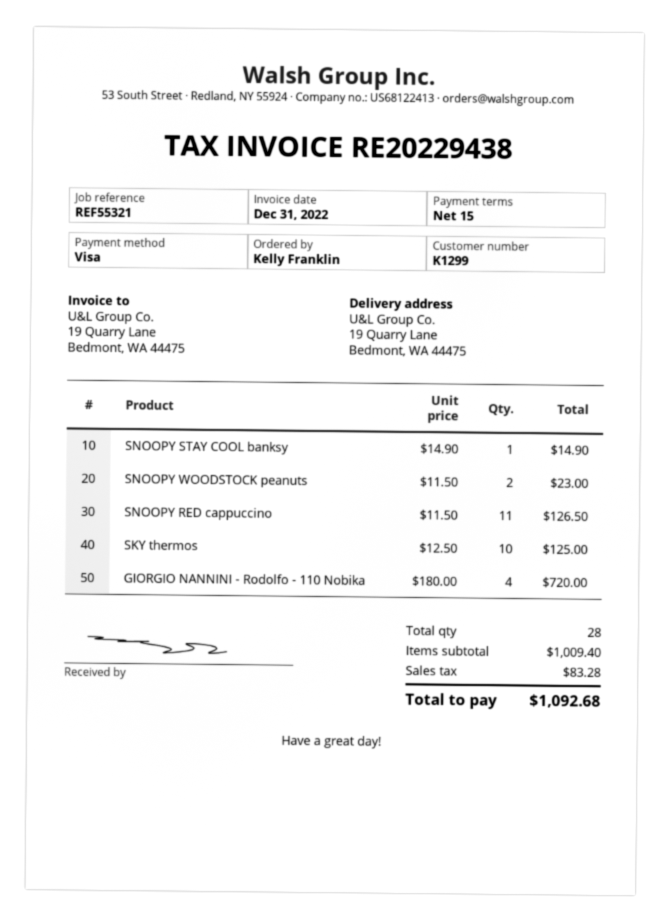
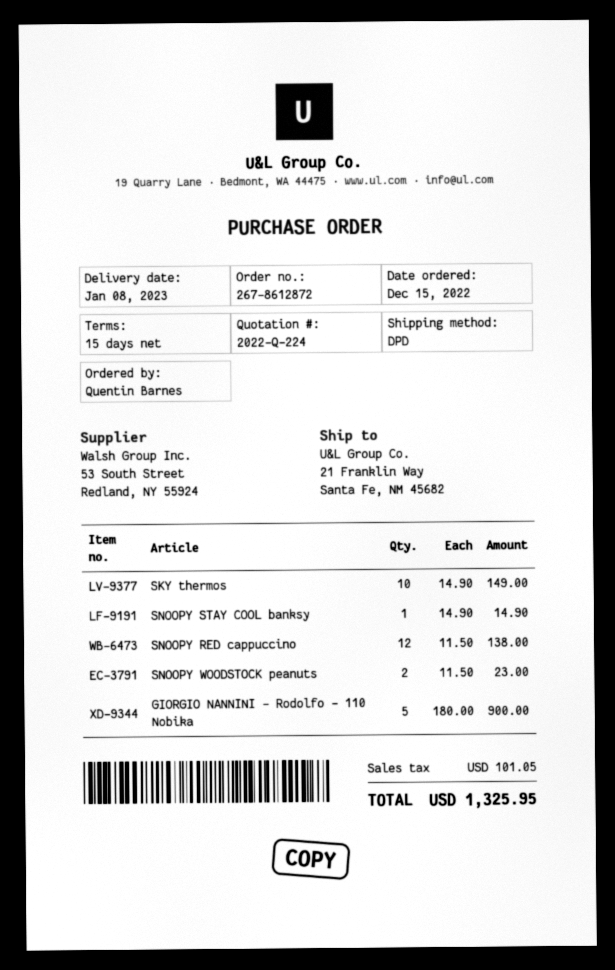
ordered by: Kelly Franklin -> Quentin Barnes
ship to: 19 Quarry Lane, Bedmont, WA 44475 -> 21 Franklin Way, Santa Fe, NM 45682
SNOOPY RED cappuccino: 11 x 11.50 = 126.50 -> 12 x 11.50 = 138.00
SKY thermos: 10 x 12.50 = 125.00 -> 10 x 14.90 = 149.00
GIORGIO NANNINI - Rodolfo - 110 Nobika: 4 x 180.00 = 720.00 -> 5 x 180.00 = 900.00
tax: 83.28 -> 101.05
total: 1092.68 -> 1325.95

